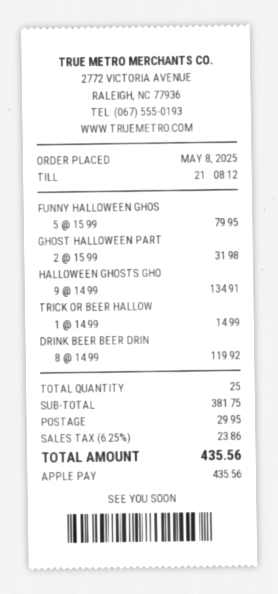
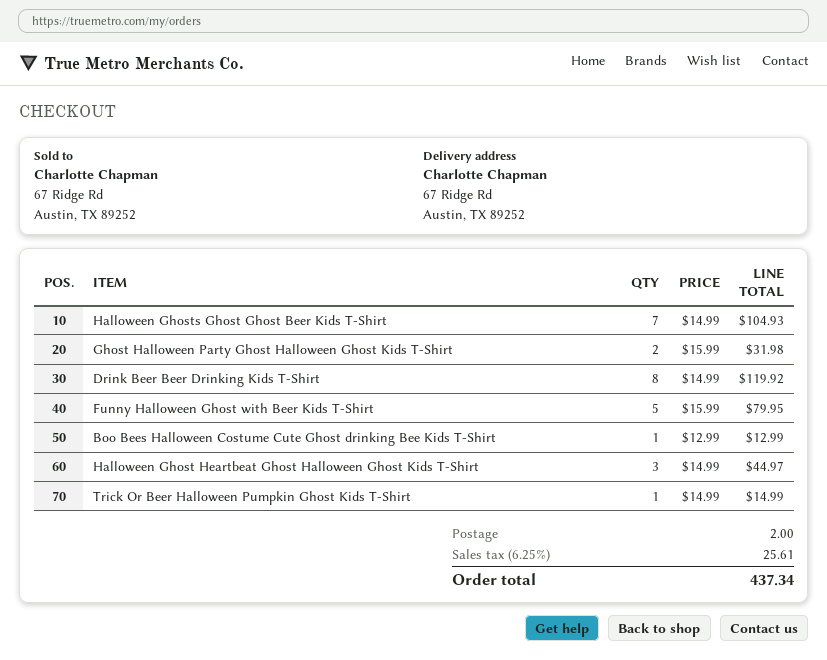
HALLOWEEN GHOSTS GHO: 9 x 14.99 = 134.91 -> 7 x 14.99 = 104.93
Boo Bees Halloween Costume Cute Ghost drinking Bee Kids T-Shirt: none -> 1 x 12.99 = 12.99
Halloween Ghost Heartbeat Ghost Halloween Ghost Kids T-Shirt: none -> 3 x 14.99 = 44.97
shipping: 29.95 -> 2.00
tax: 6.25% = 23.86 -> 6.25% = 25.61
total: 435.56 -> 437.34

